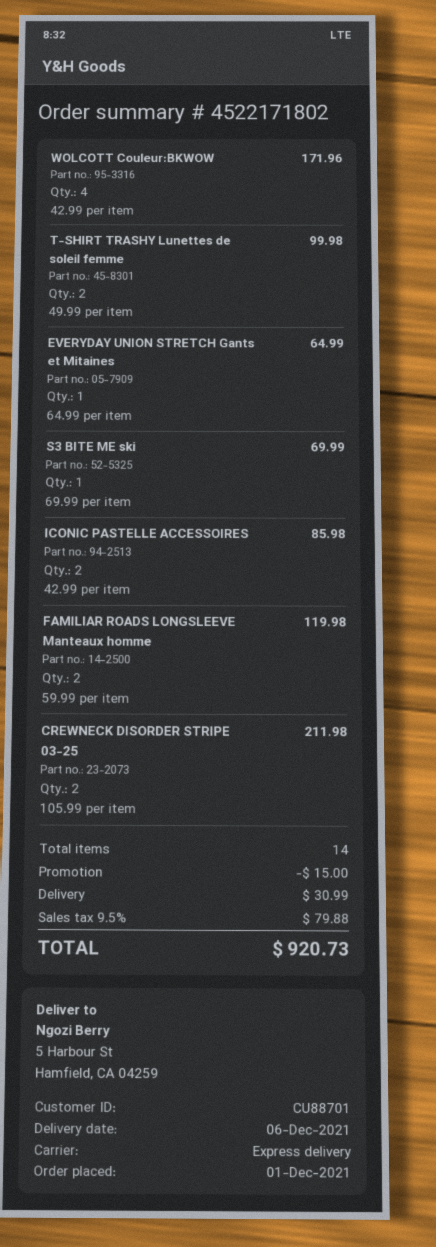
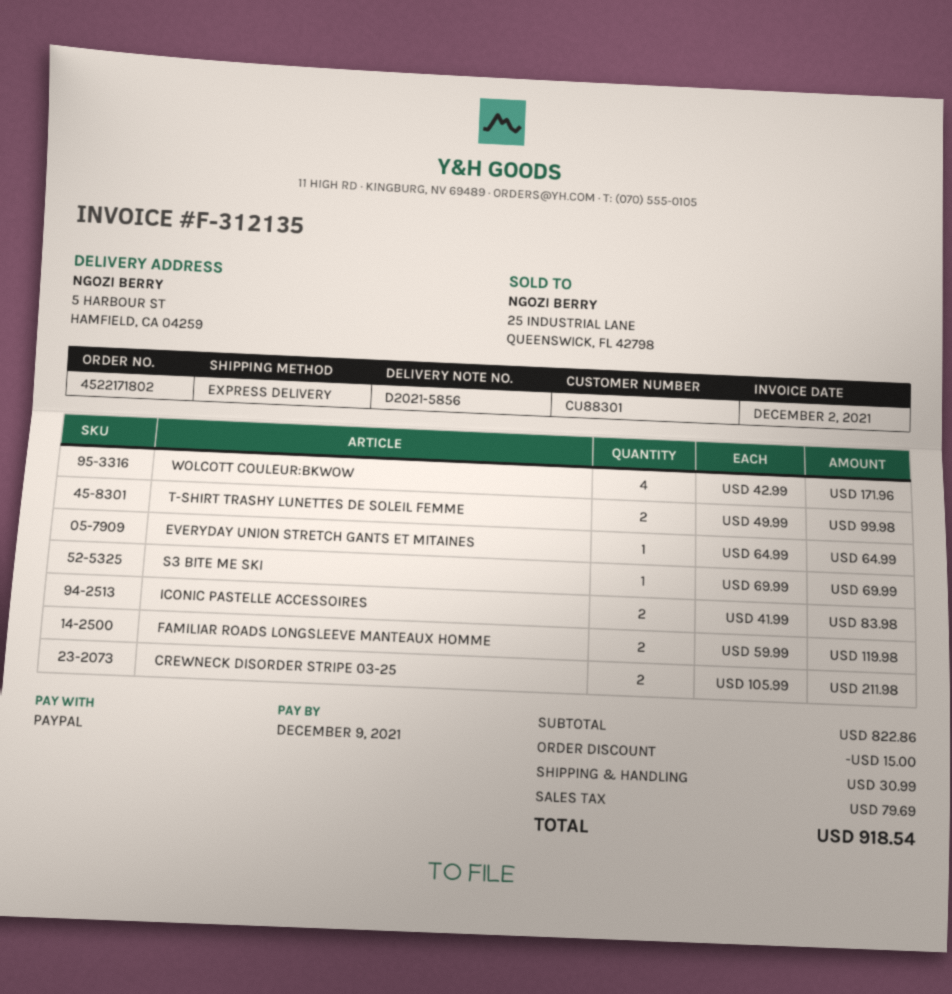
customer number: CU88701 -> CU88301
ICONIC PASTELLE ACCESSOIRES: 2 x 42.99 = 85.98 -> 2 x 41.99 = 83.98
tax: 79.88 -> 79.69
total: 920.73 -> 918.54

